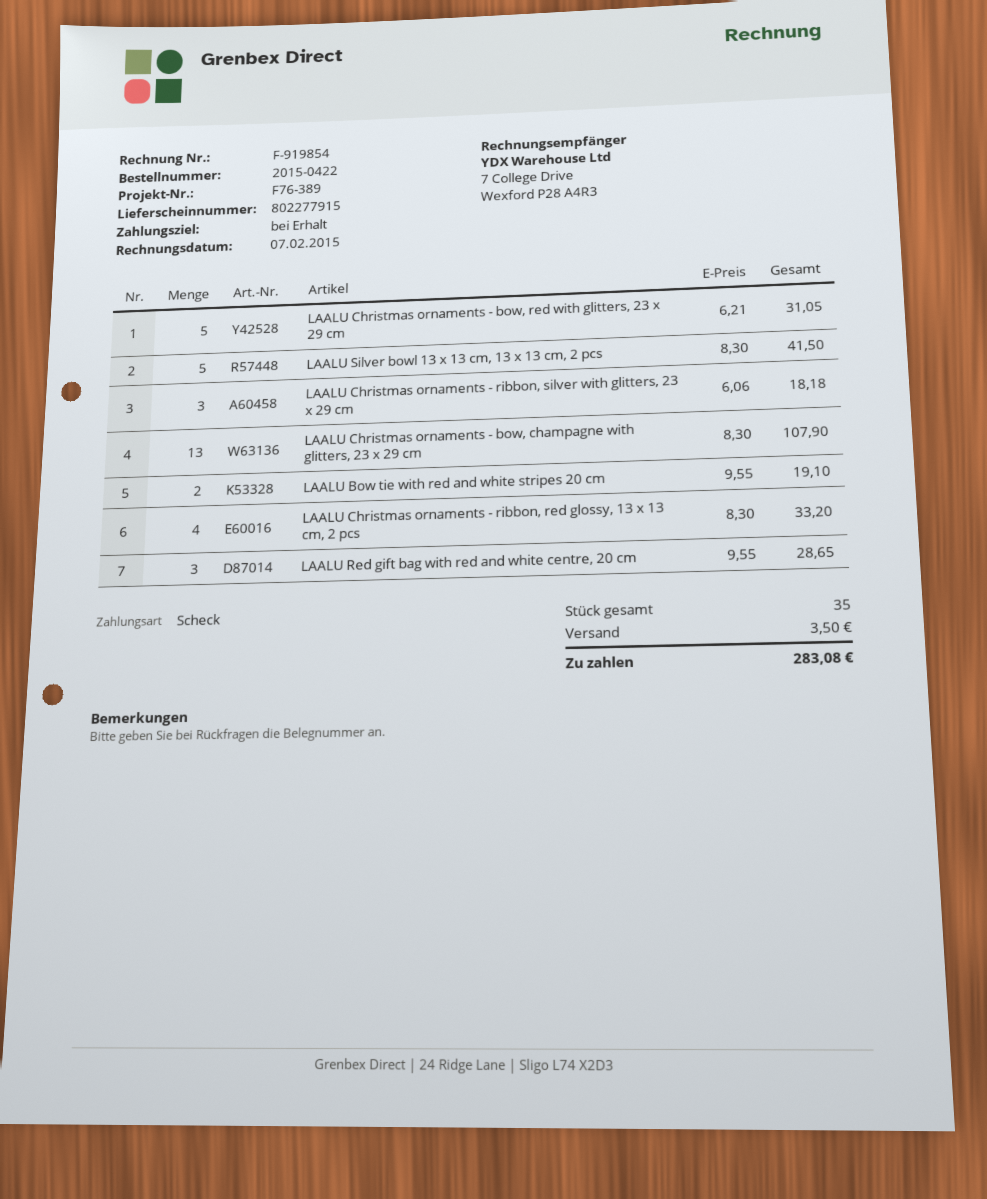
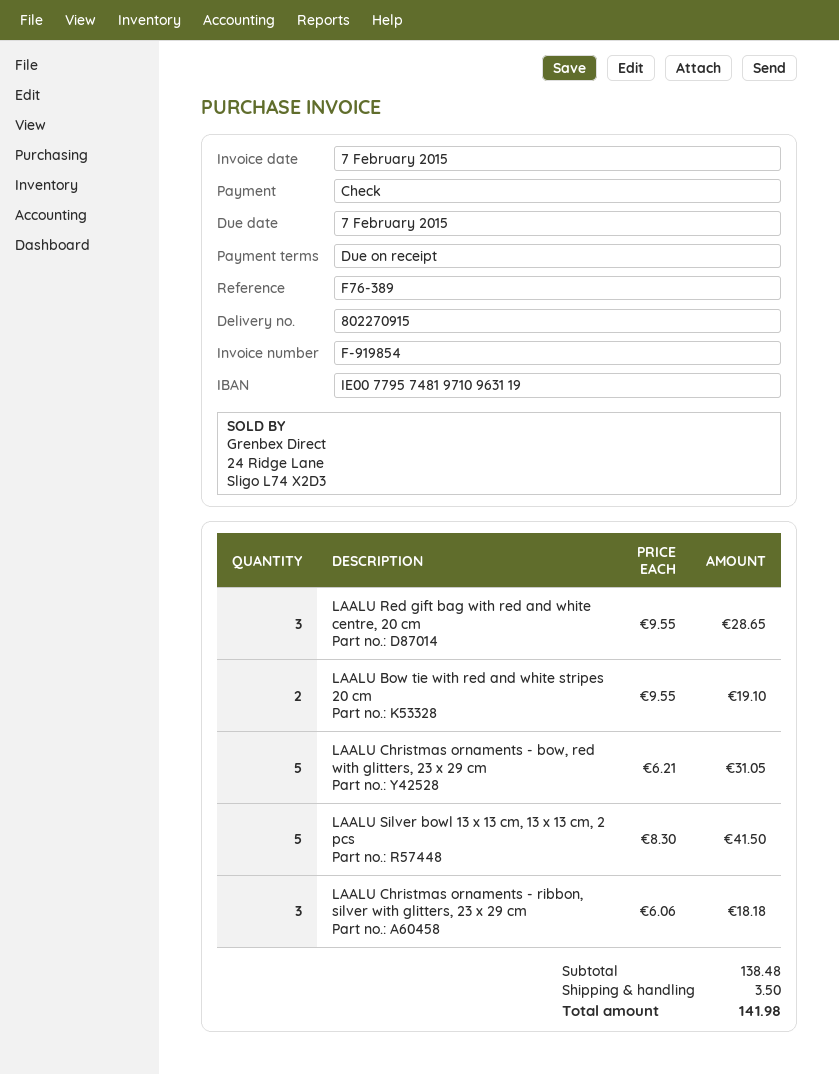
delivery note number: 802277915 -> 802270915
LAALU Christmas ornaments - bow, champagne with glitters, 23 x 29 cm: 13 x 8.30 = 107.90 -> none
LAALU Christmas ornaments - ribbon, red glossy, 13 x 13 cm, 2 pcs: 4 x 8.30 = 33.20 -> none
total: 283.08 -> 141.98

